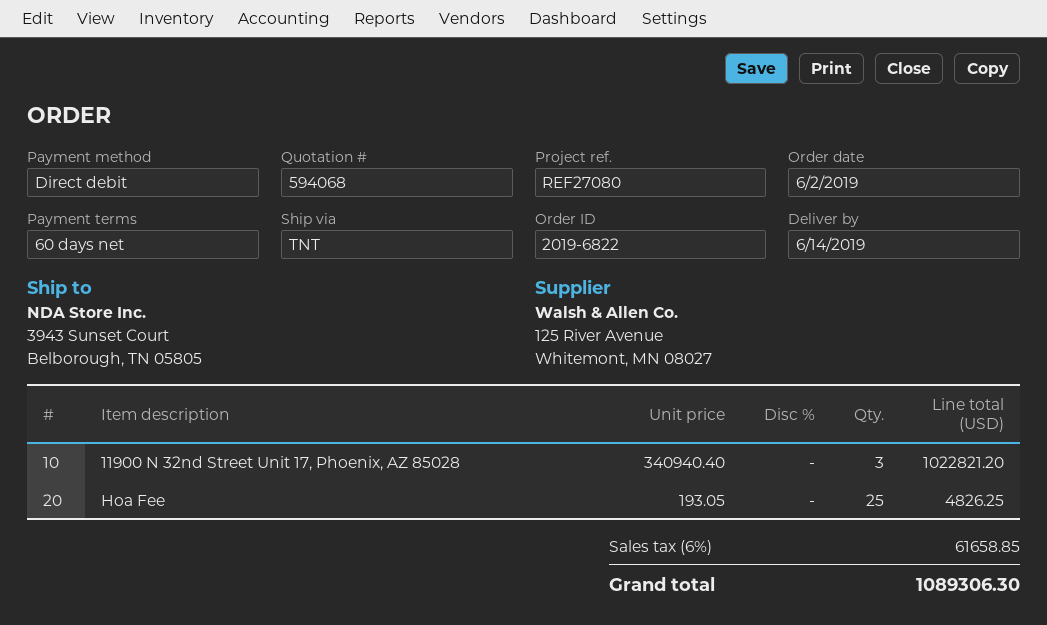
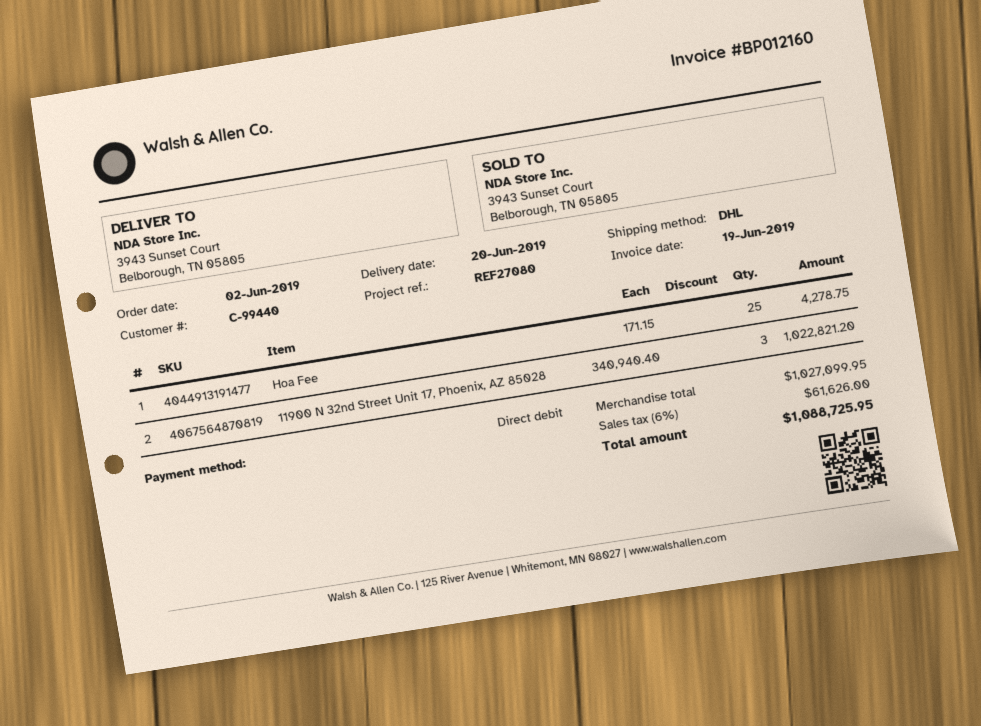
delivery date: 2019-06-14 -> 2019-06-20
shipping method: TNT -> DHL
Hoa Fee: 25 x 193.05 = 4826.25 -> 25 x 171.15 = 4278.75
tax: 6% = 61658.85 -> 6% = 61626.00
total: 1089306.30 -> 1088725.95

